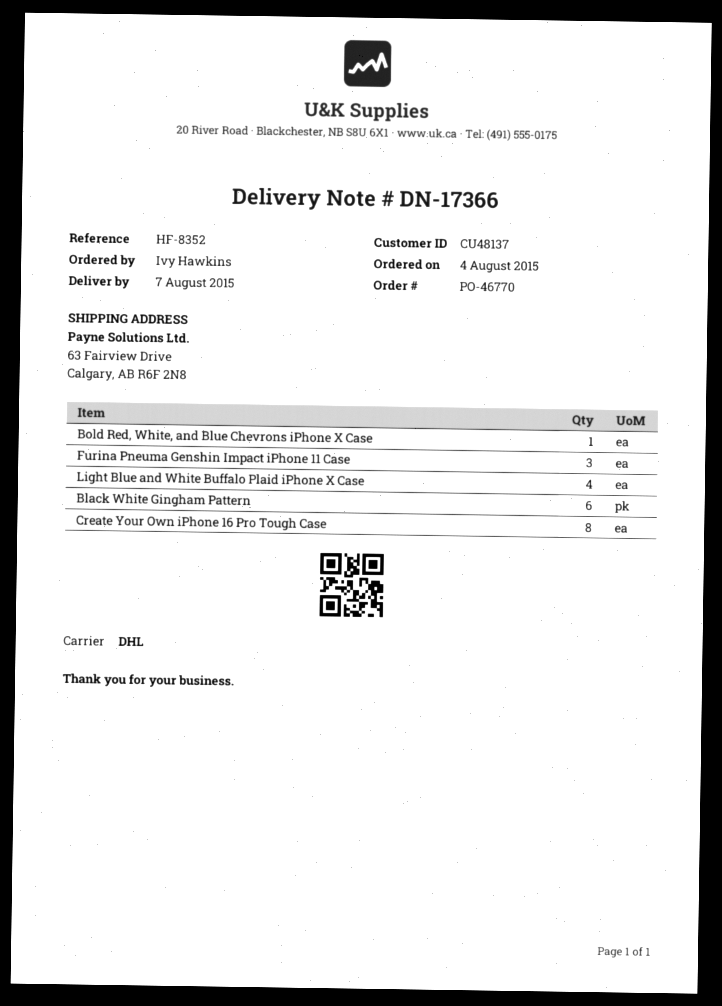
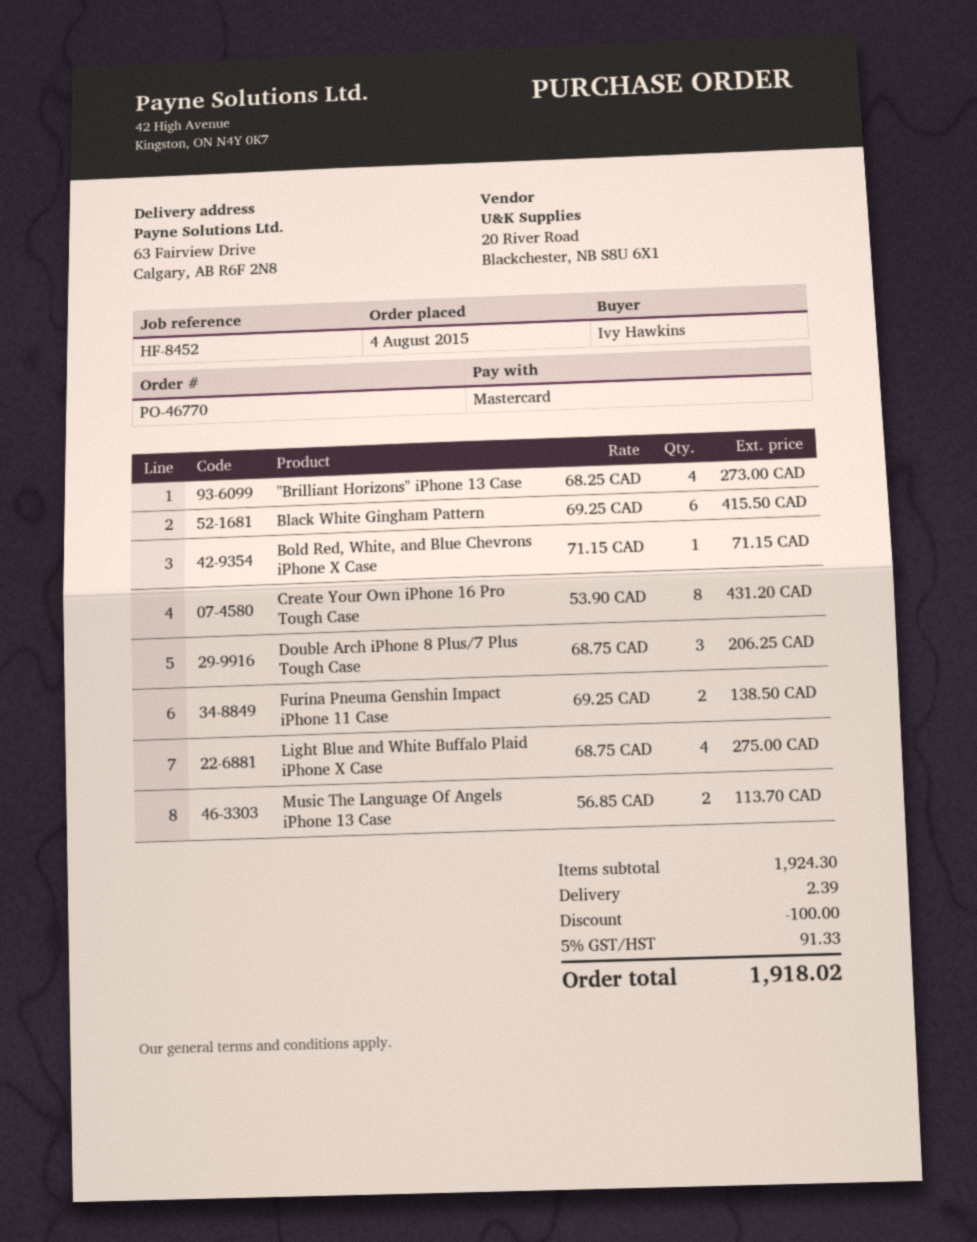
reference: HF-8352 -> HF-8452
Furina Pneuma Genshin Impact iPhone 11 Case: 3 -> 2
"Brilliant Horizons" iPhone 13 Case: none -> 4
Double Arch iPhone 8 Plus/7 Plus Tough Case: none -> 3
Music The Language Of Angels iPhone 13 Case: none -> 2

